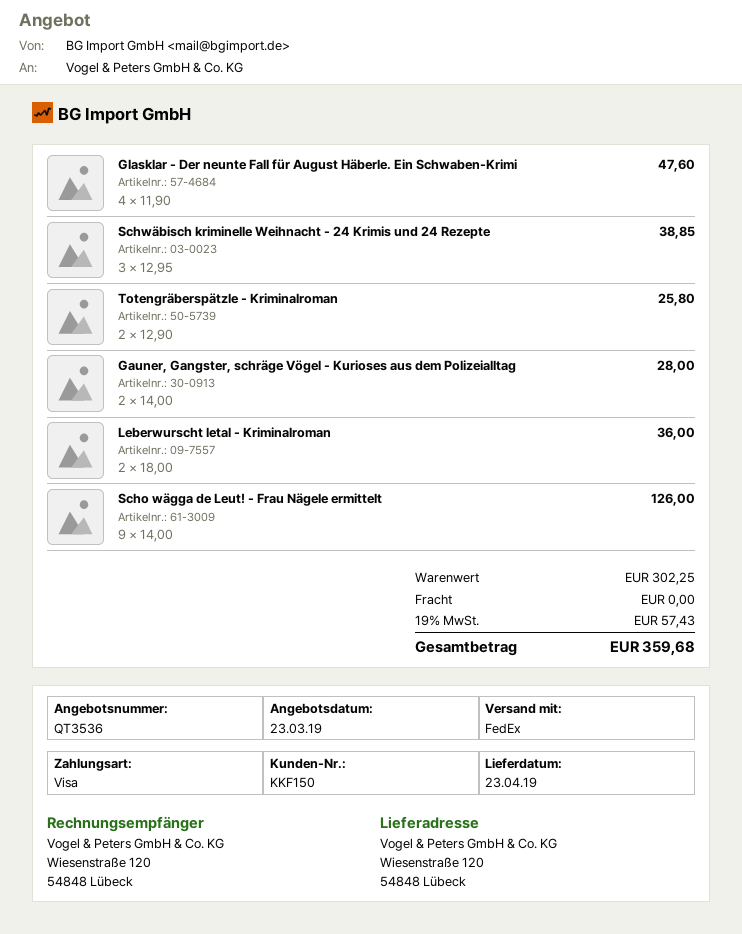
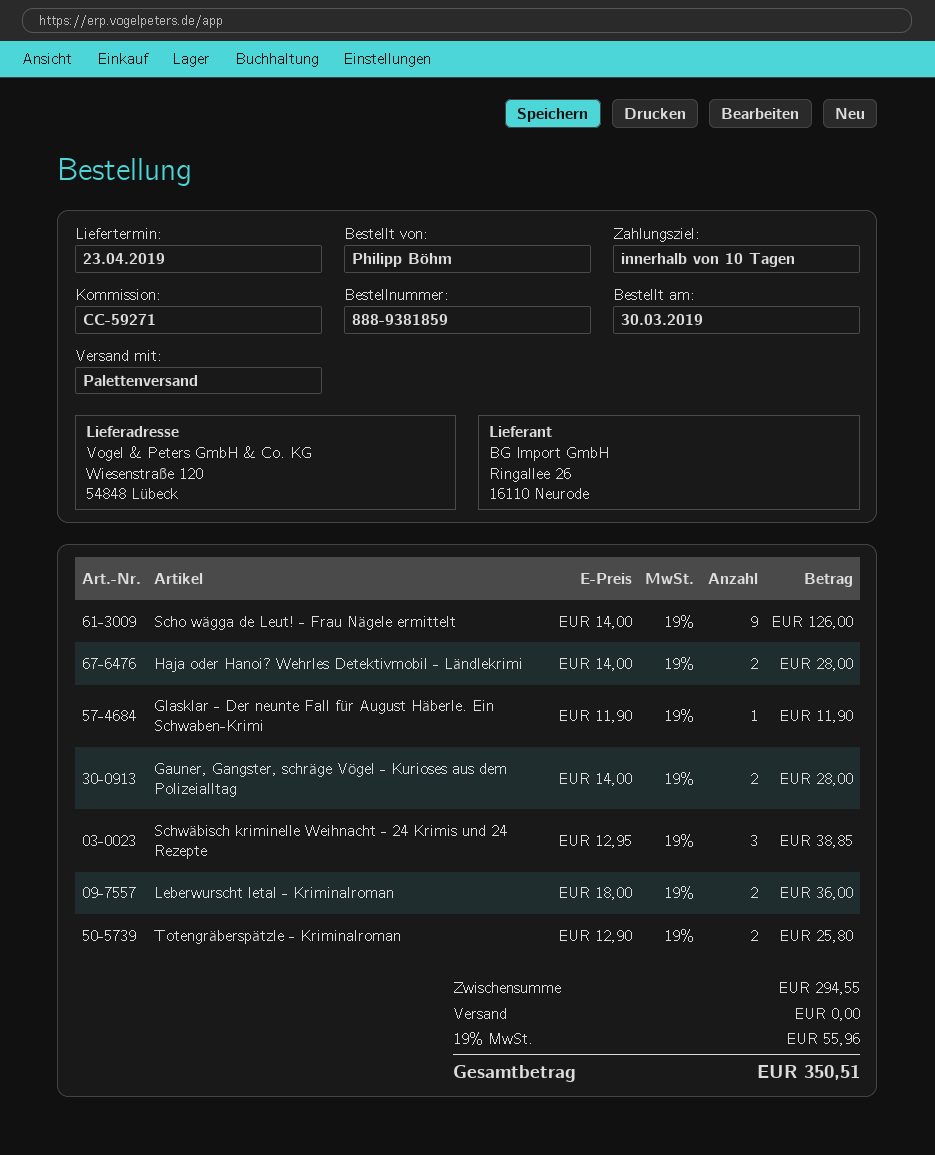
shipping method: FedEx -> pallet freight
Glasklar - Der neunte Fall für August Häberle. Ein Schwaben-Krimi: 4 x 11.90 = 47.60 -> 1 x 11.90 = 11.90
Haja oder Hanoi? Wehrles Detektivmobil - Ländlekrimi: none -> 2 x 14.00 = 28.00
subtotal: 302.25 -> 294.55
tax: 19% = 57.43 -> 19% = 55.96
total: 359.68 -> 350.51

